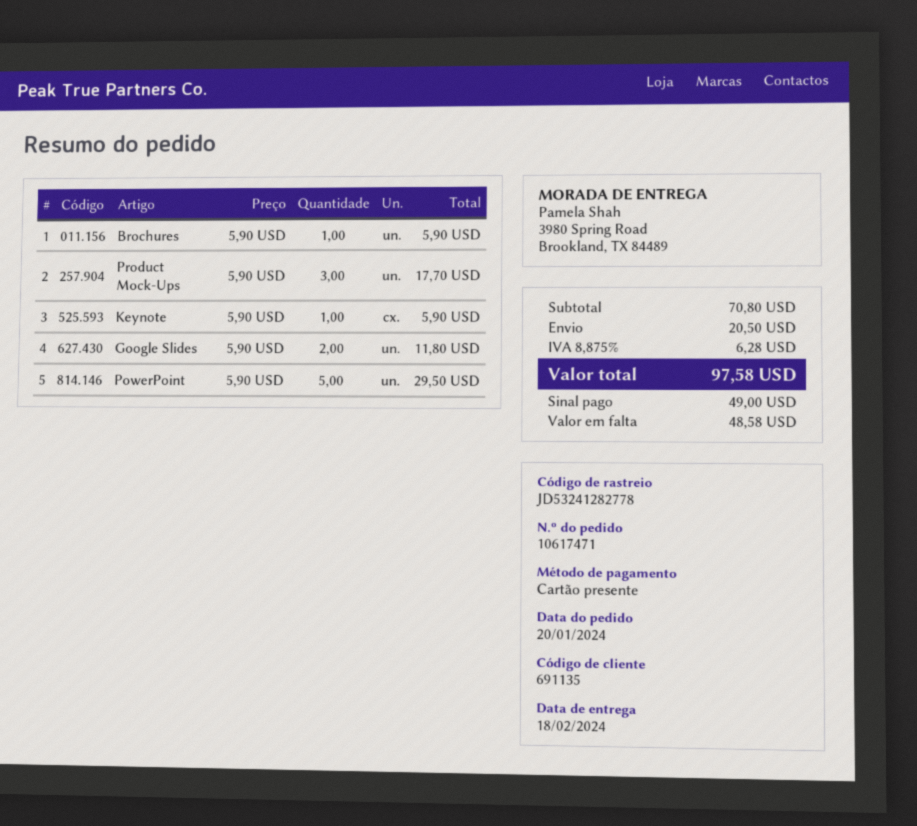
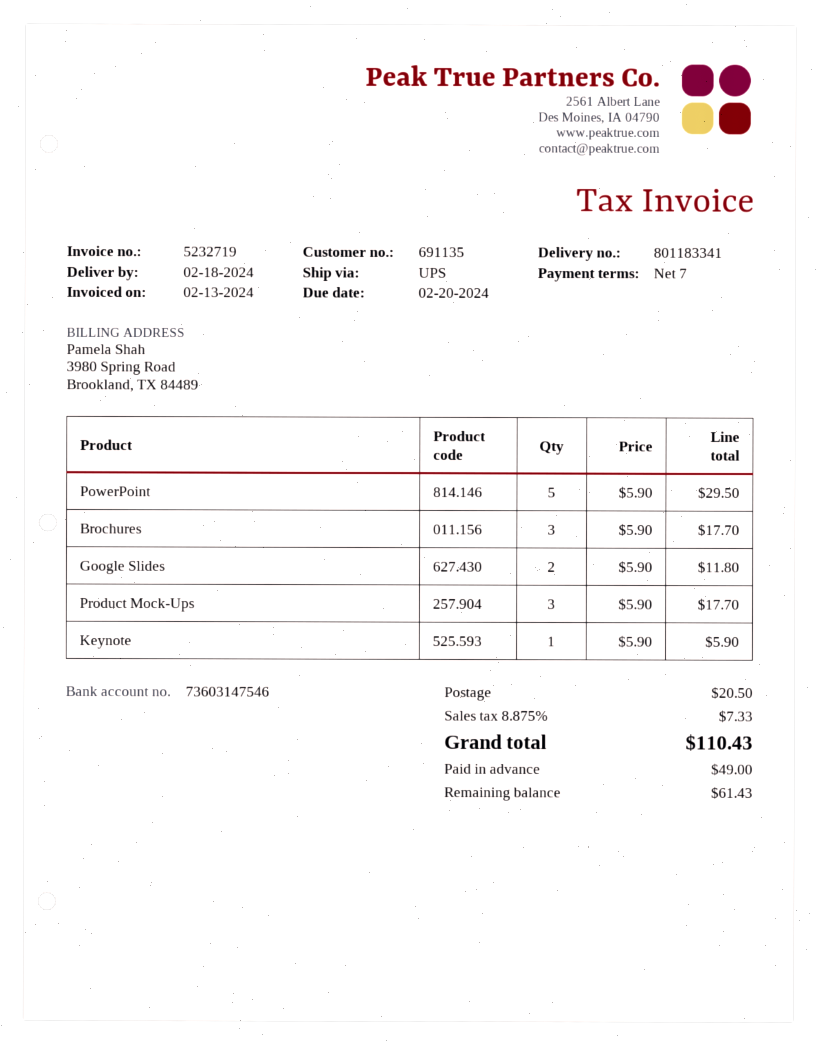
Brochures: 1 x 5.90 = 5.90 -> 3 x 5.90 = 17.70
tax: 8.875% = 6.28 -> 8.875% = 7.33
total: 97.58 -> 110.43
balance: 48.58 -> 61.43

